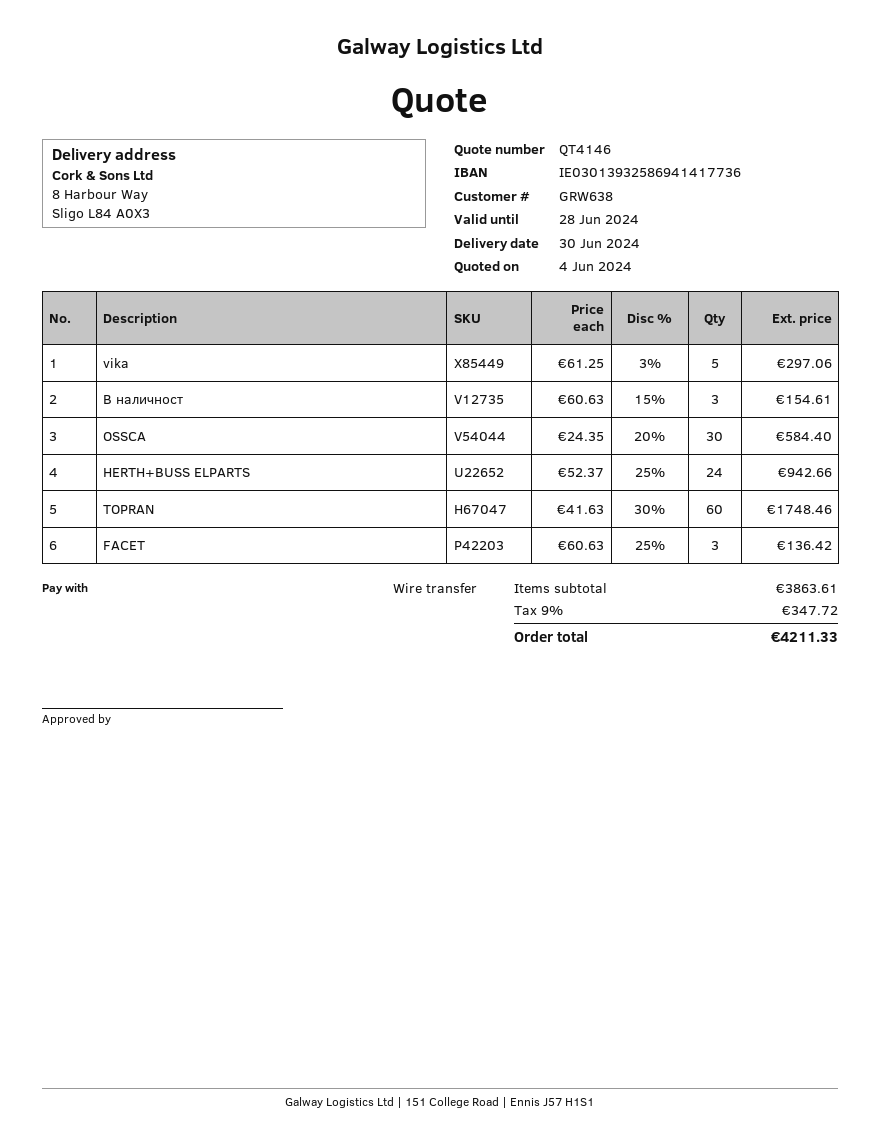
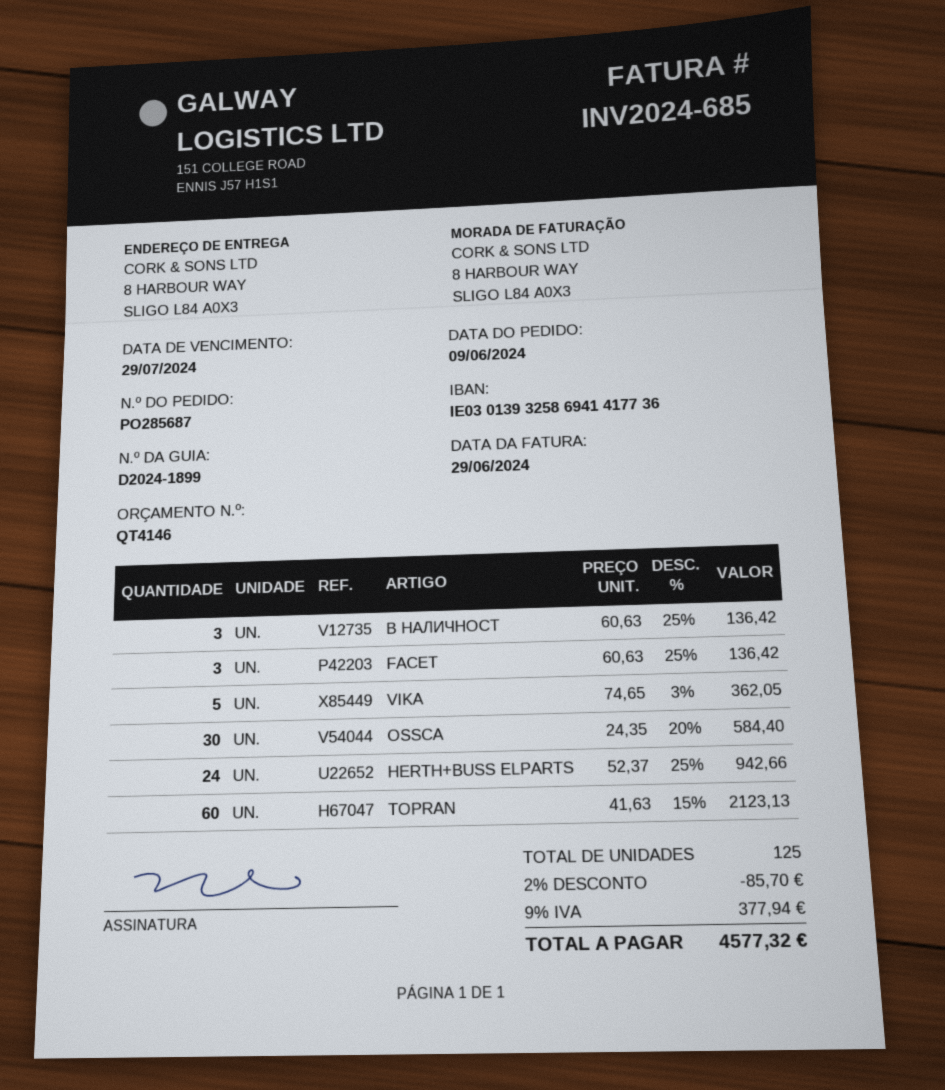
vika: 5 x 61.25 - 3% = 297.06 -> 5 x 74.65 - 3% = 362.05
В наличност: 3 x 60.63 - 15% = 154.61 -> 3 x 60.63 - 25% = 136.42
TOPRAN: 60 x 41.63 - 30% = 1748.46 -> 60 x 41.63 - 15% = 2123.13
discount: none -> 2% = 85.70
tax: 9% = 347.72 -> 9% = 377.94
total: 4211.33 -> 4577.32

